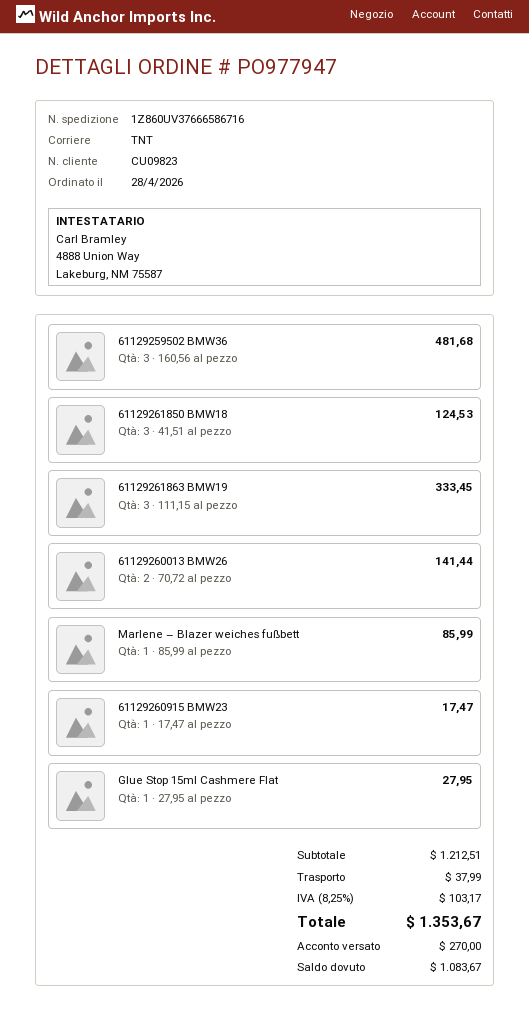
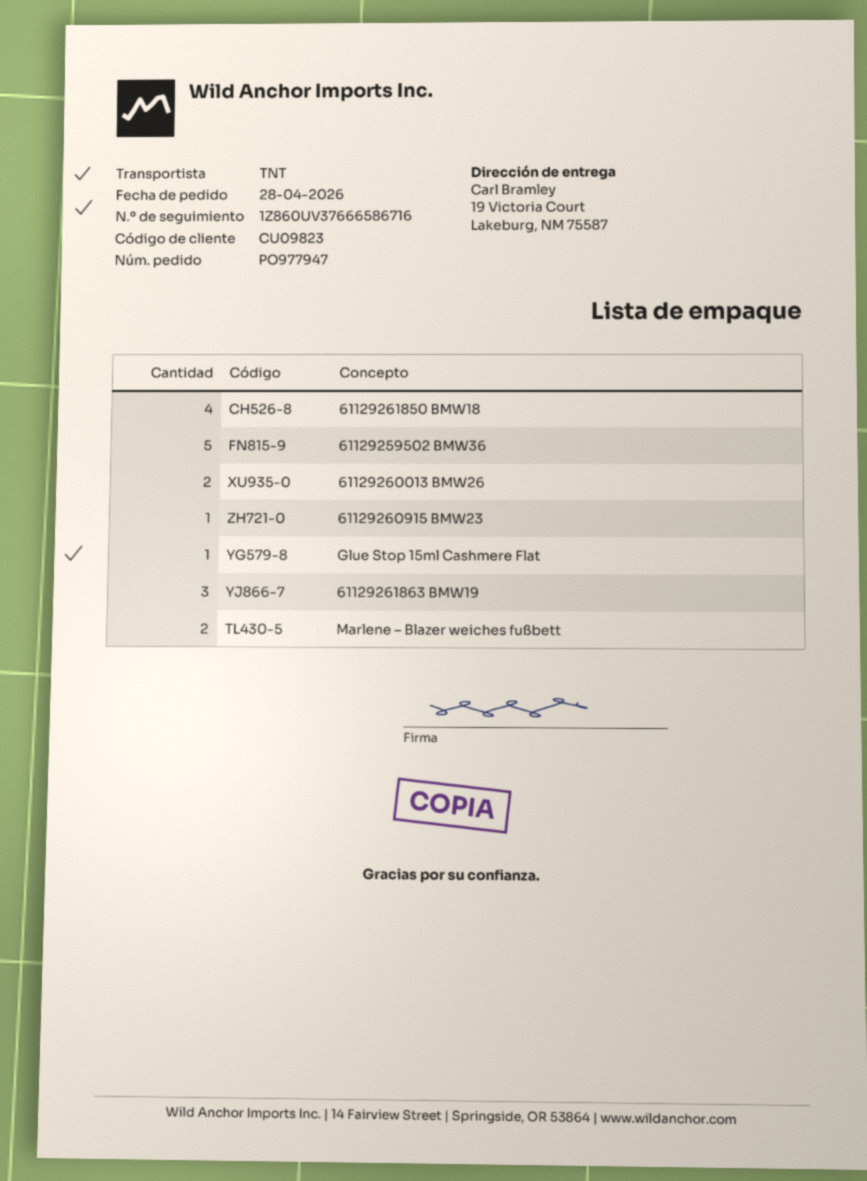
61129259502 BMW36: 3 -> 5
61129261850 BMW18: 3 -> 4
Marlene – Blazer weiches fußbett: 1 -> 2

